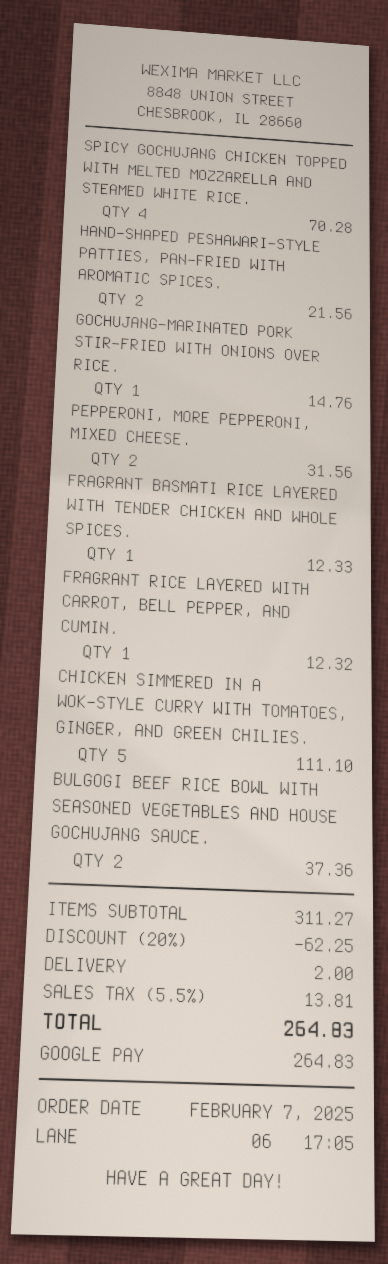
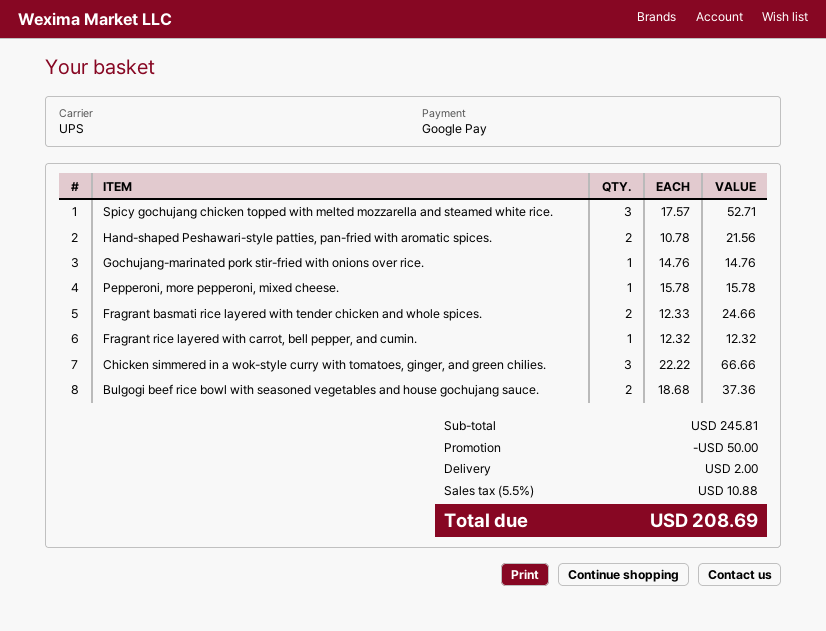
SPICY GOCHUJANG CHICKEN TOPPED WITH MELTED MOZZARELLA AND STEAMED WHITE RICE.: 4 for 70.28 -> 3 for 52.71
PEPPERONI, MORE PEPPERONI, MIXED CHEESE.: 2 for 31.56 -> 1 for 15.78
FRAGRANT BASMATI RICE LAYERED WITH TENDER CHICKEN AND WHOLE SPICES.: 1 for 12.33 -> 2 for 24.66
CHICKEN SIMMERED IN A WOK-STYLE CURRY WITH TOMATOES, GINGER, AND GREEN CHILIES.: 5 for 111.10 -> 3 for 66.66
subtotal: 311.27 -> 245.81
discount: 62.25 -> 50.00
tax: 5.5% = 13.81 -> 5.5% = 10.88
total: 264.83 -> 208.69

